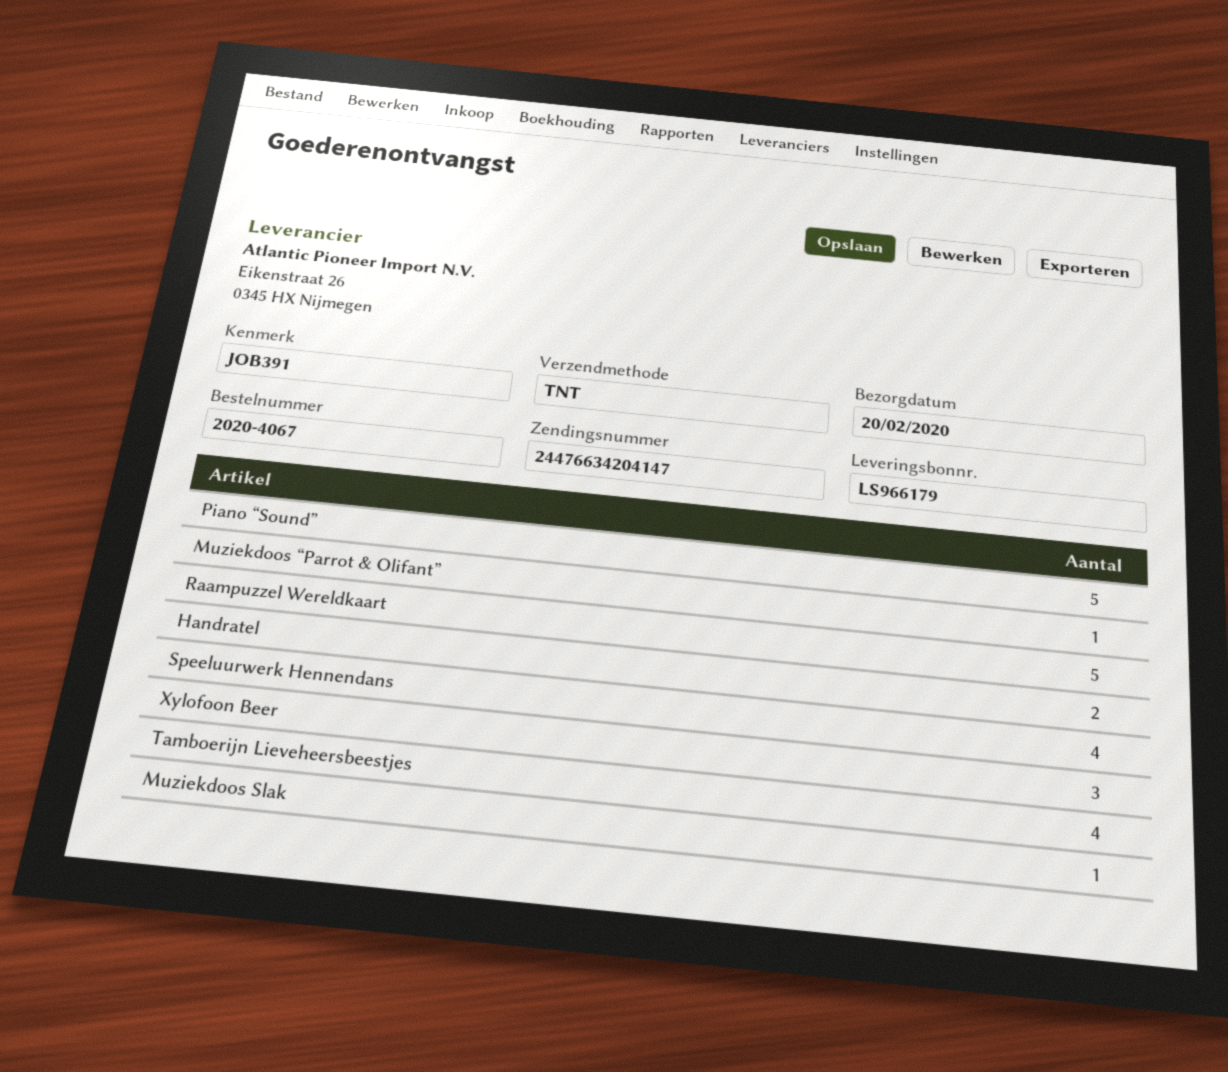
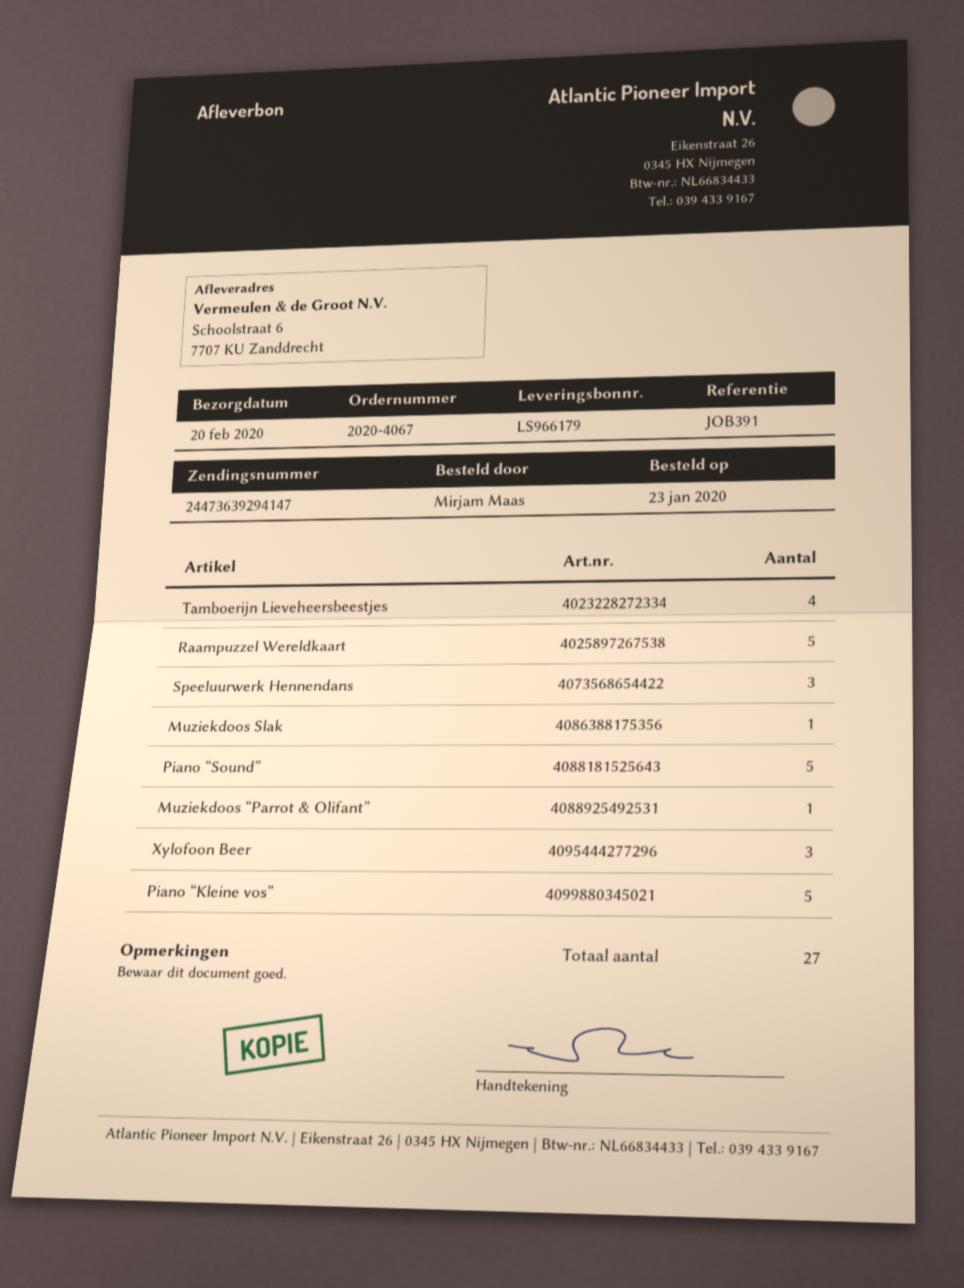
tracking number: 24476634204147 -> 24473639294147
Handratel: 2 -> none
Speeluurwerk Hennendans: 4 -> 3
Piano “Kleine vos”: none -> 5

